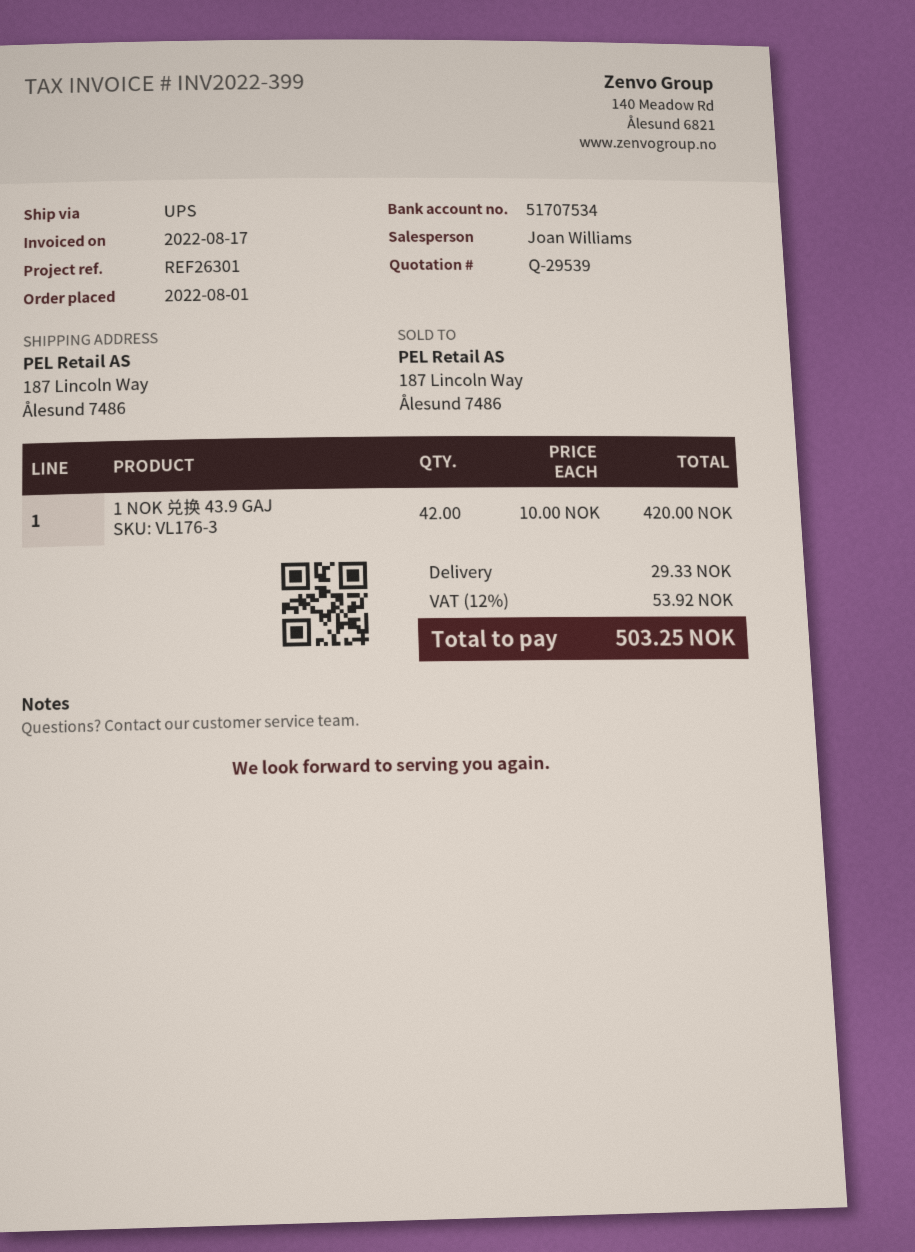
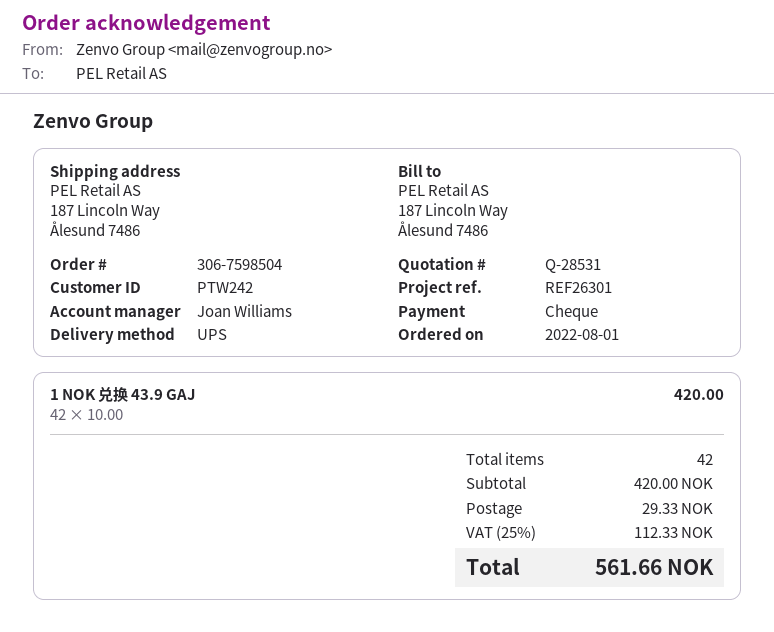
quote number: Q-29539 -> Q-28531
tax: 12% = 53.92 -> 25% = 112.33
total: 503.25 -> 561.66

